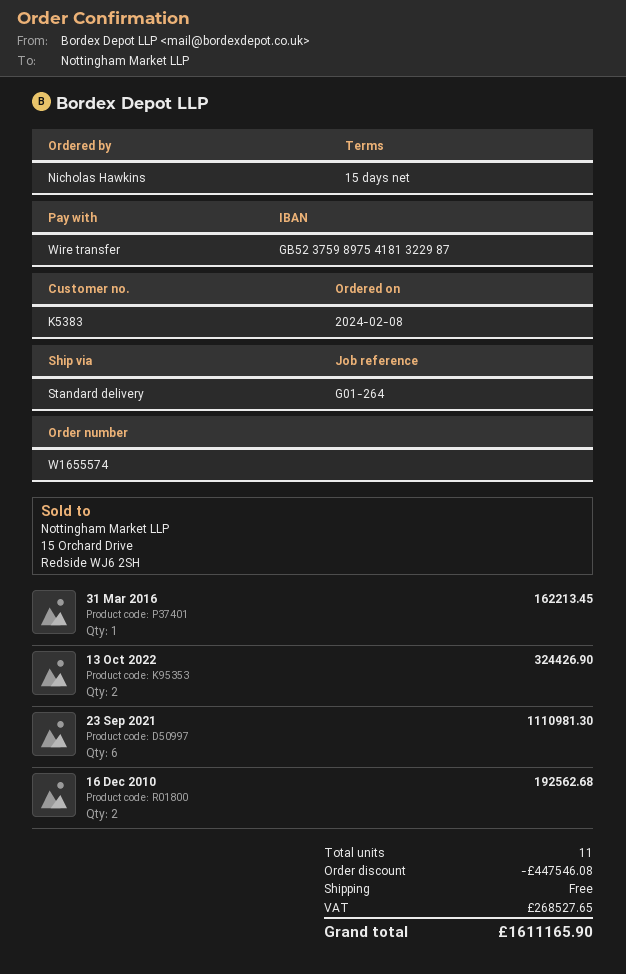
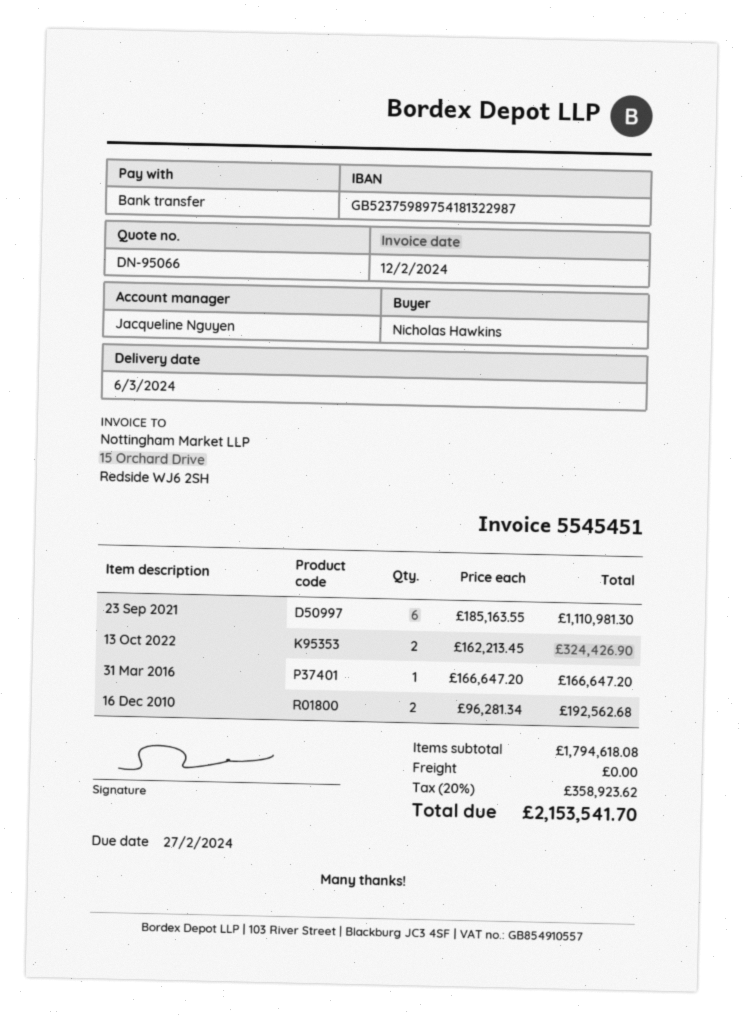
31 Mar 2016: 1 for 162213.45 -> 1 for 166647.20
discount: 447546.08 -> none
tax: 268527.65 -> 358923.62
total: 1611165.90 -> 2153541.70

